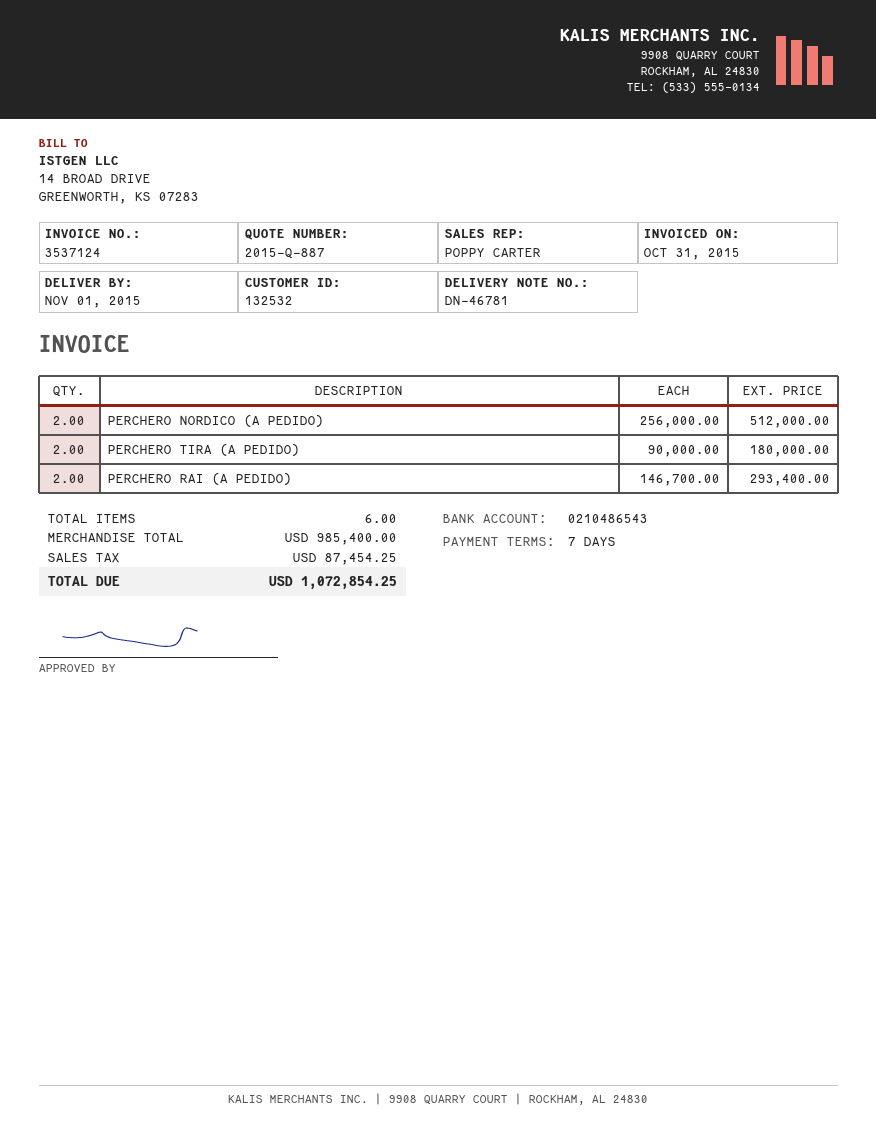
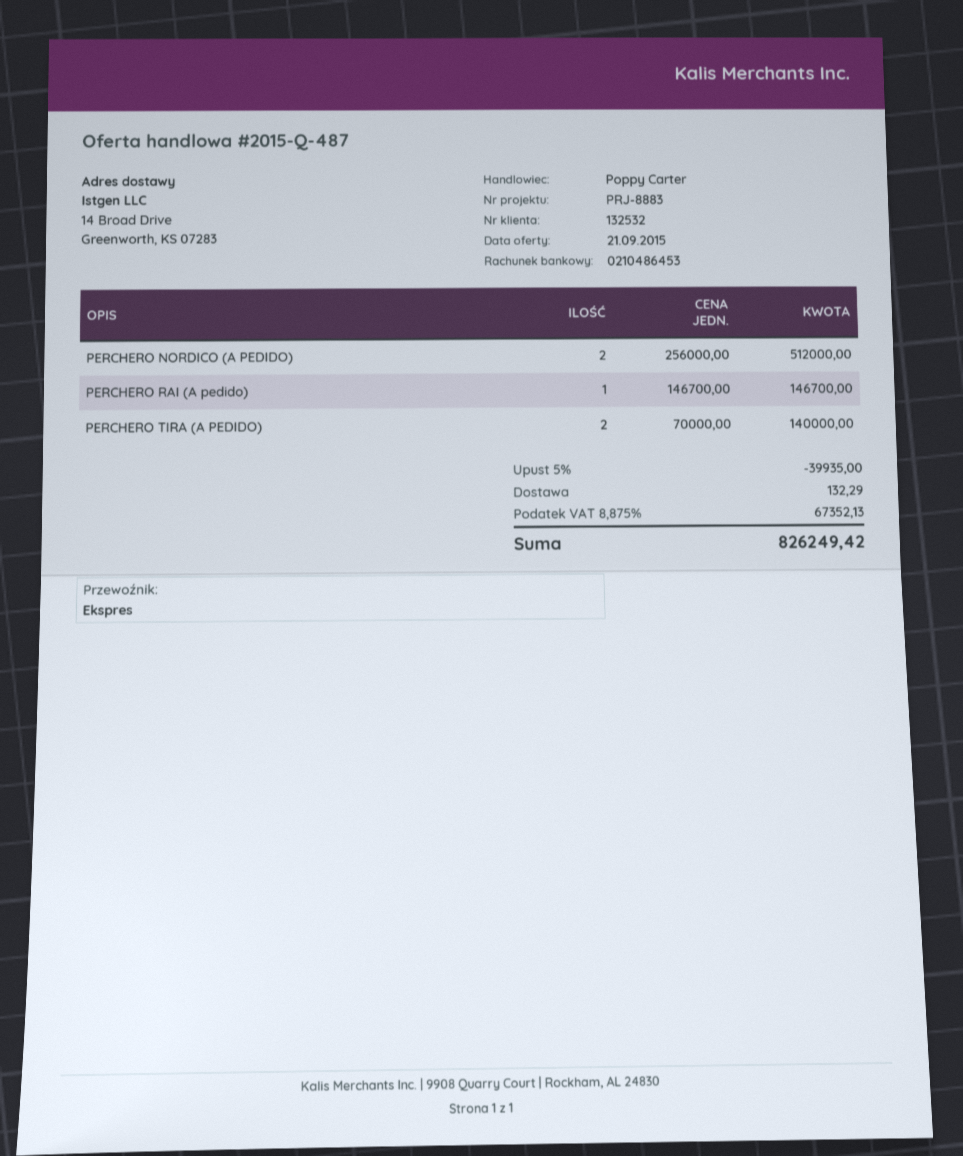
quote number: 2015-Q-887 -> 2015-Q-487
bank account: 0210486543 -> 0210486453
PERCHERO TIRA (A PEDIDO): 2 x 90000.00 = 180000.00 -> 2 x 70000.00 = 140000.00
PERCHERO RAI (A PEDIDO): 2 x 146700.00 = 293400.00 -> 1 x 146700.00 = 146700.00
discount: none -> 5% = 39935.00
shipping: none -> 132.29
tax: 87454.25 -> 67352.13
total: 1072854.25 -> 826249.42

